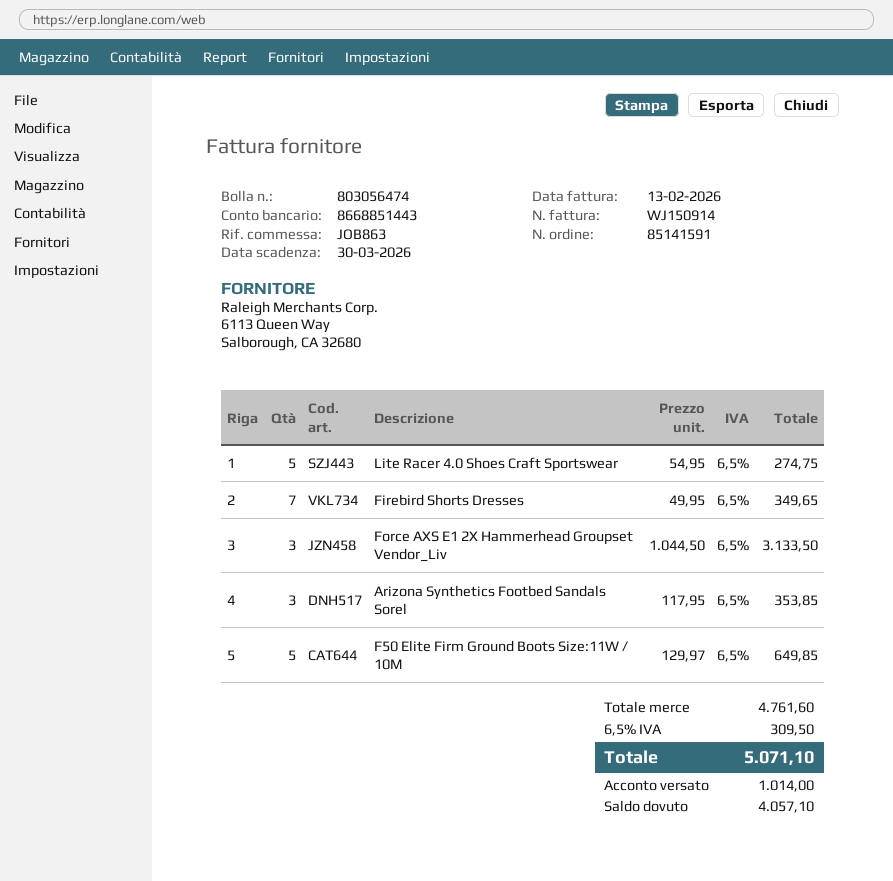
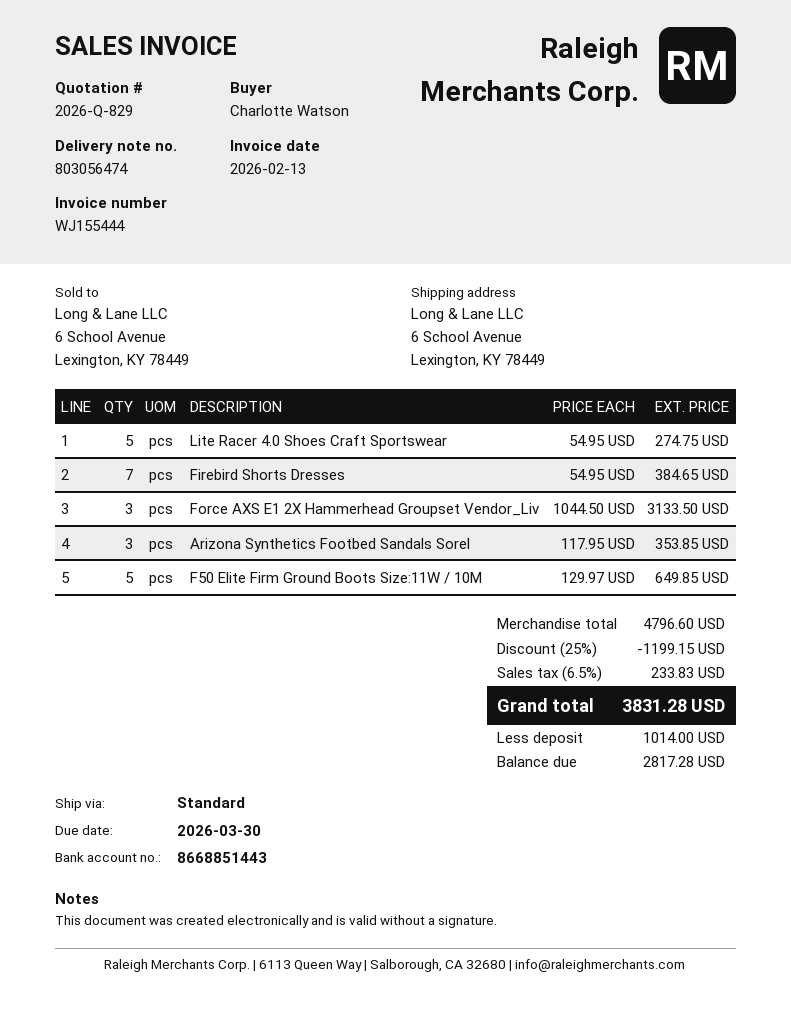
invoice number: WJ150914 -> WJ155444
Firebird Shorts Dresses: 7 x 49.95 = 349.65 -> 7 x 54.95 = 384.65
subtotal: 4761.60 -> 4796.60
discount: none -> 25% = 1199.15
tax: 6.5% = 309.50 -> 6.5% = 233.83
total: 5071.10 -> 3831.28
balance: 4057.10 -> 2817.28

